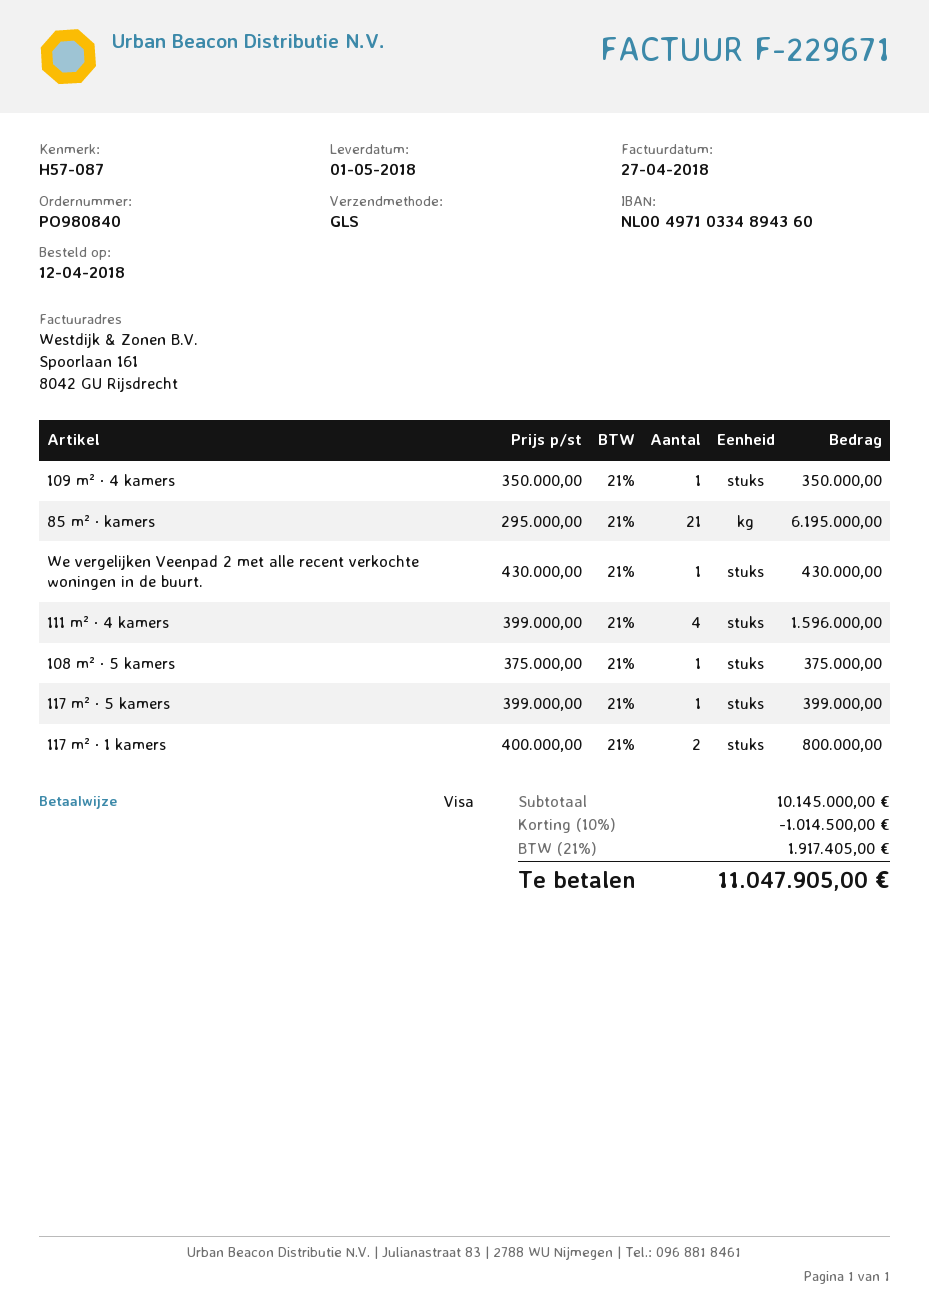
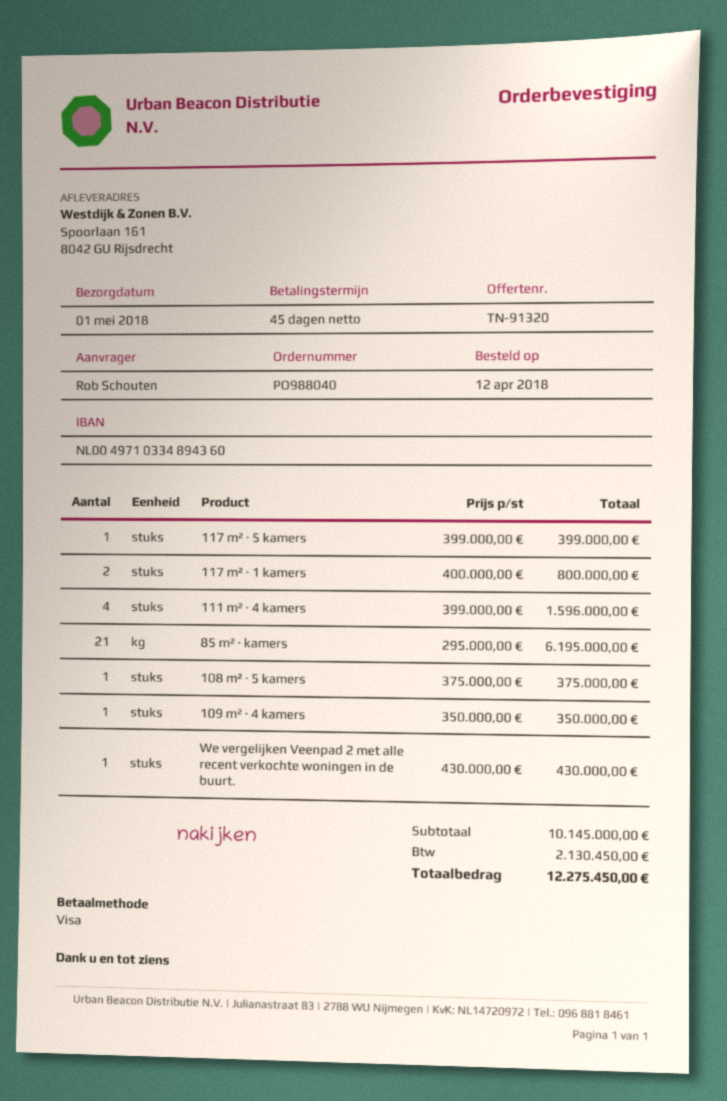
order number: PO980840 -> PO988040
discount: 10% = 1014500.00 -> none
tax: 1917405.00 -> 2130450.00
total: 11047905.00 -> 12275450.00

